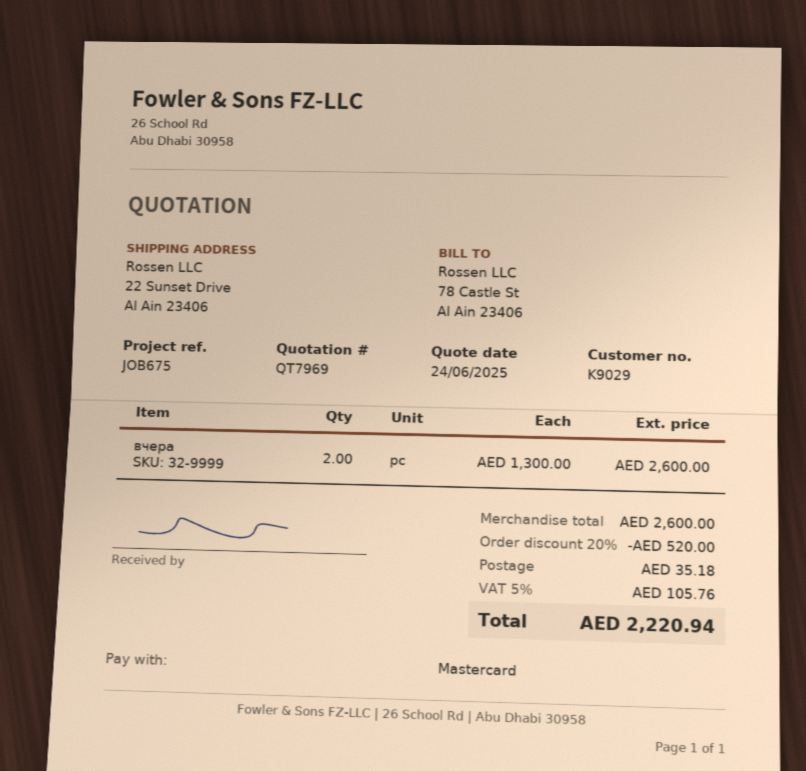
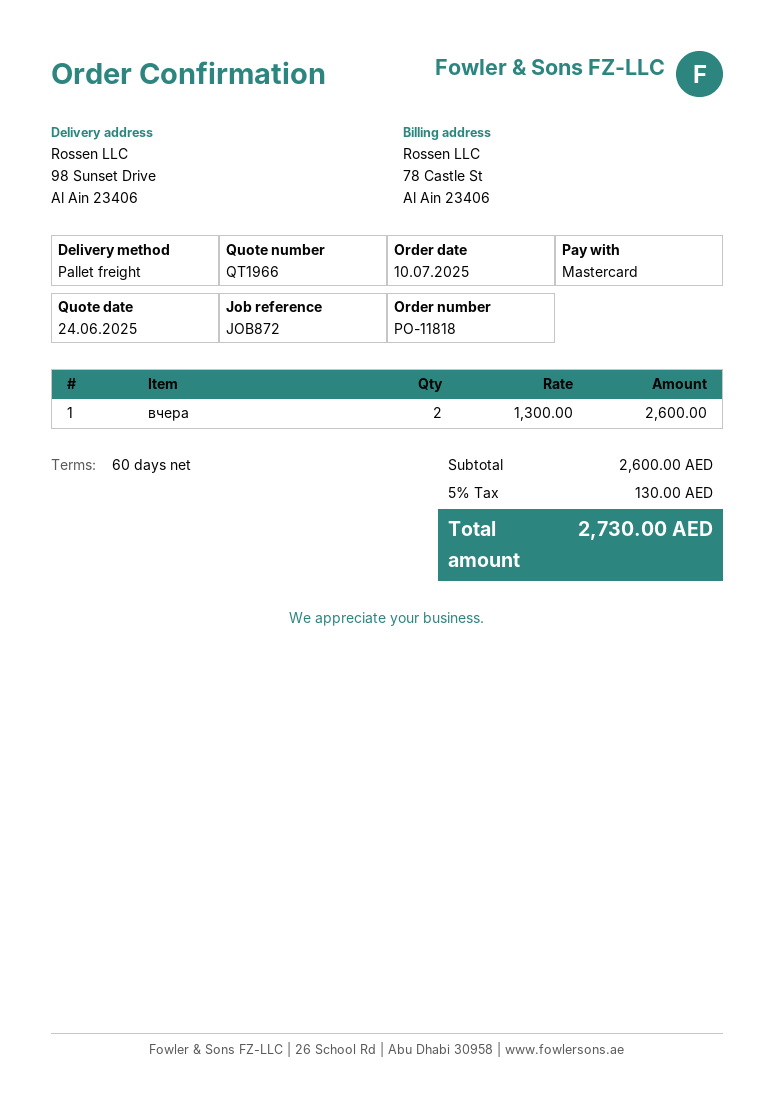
quote number: QT7969 -> QT1966
reference: JOB675 -> JOB872
ship to: 22 Sunset Drive, Al Ain 23406 -> 98 Sunset Drive, Al Ain 23406
discount: 20% = 520.00 -> none
shipping: 35.18 -> none
tax: 5% = 105.76 -> 5% = 130.00
total: 2220.94 -> 2730.00

